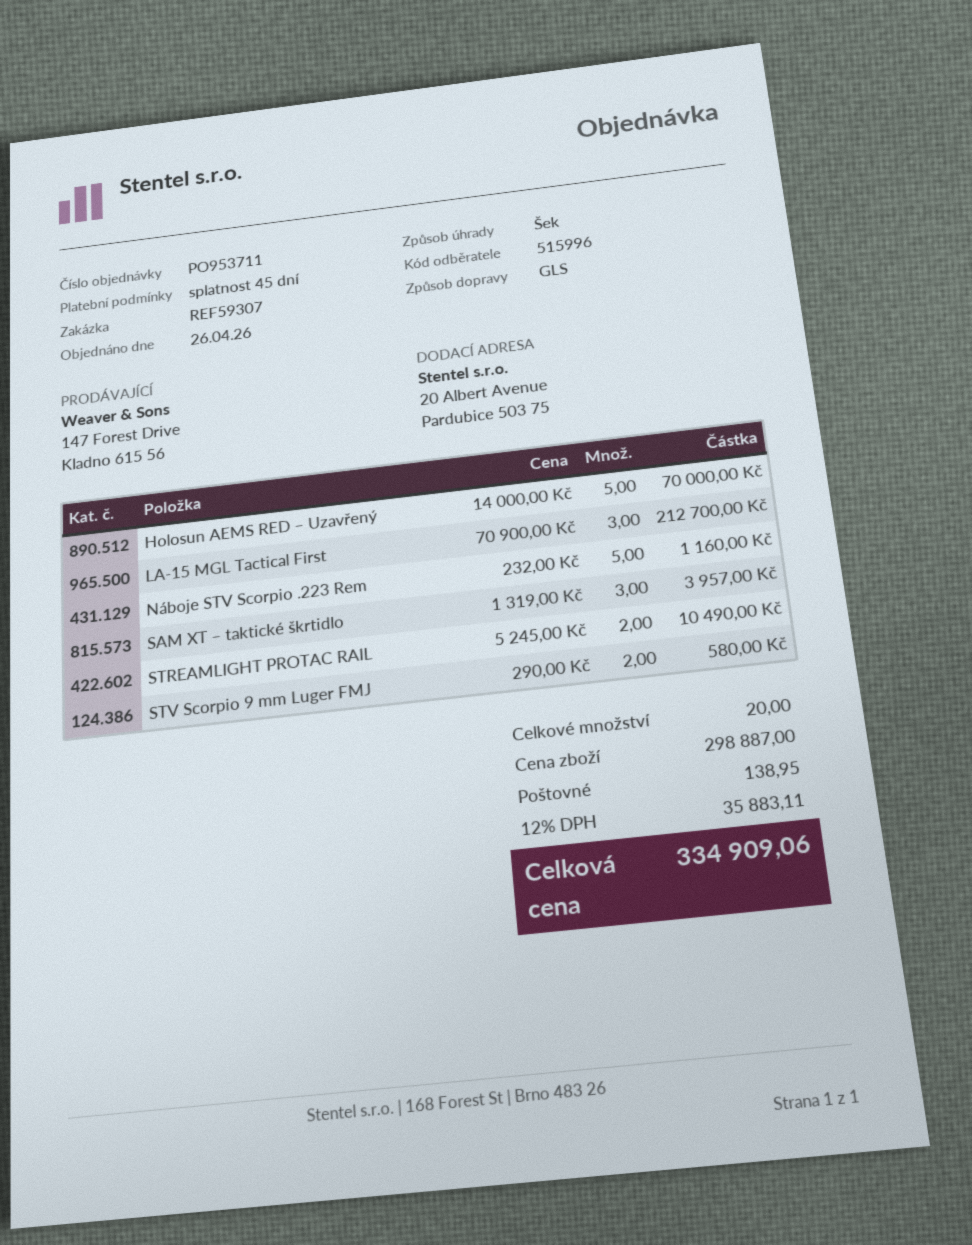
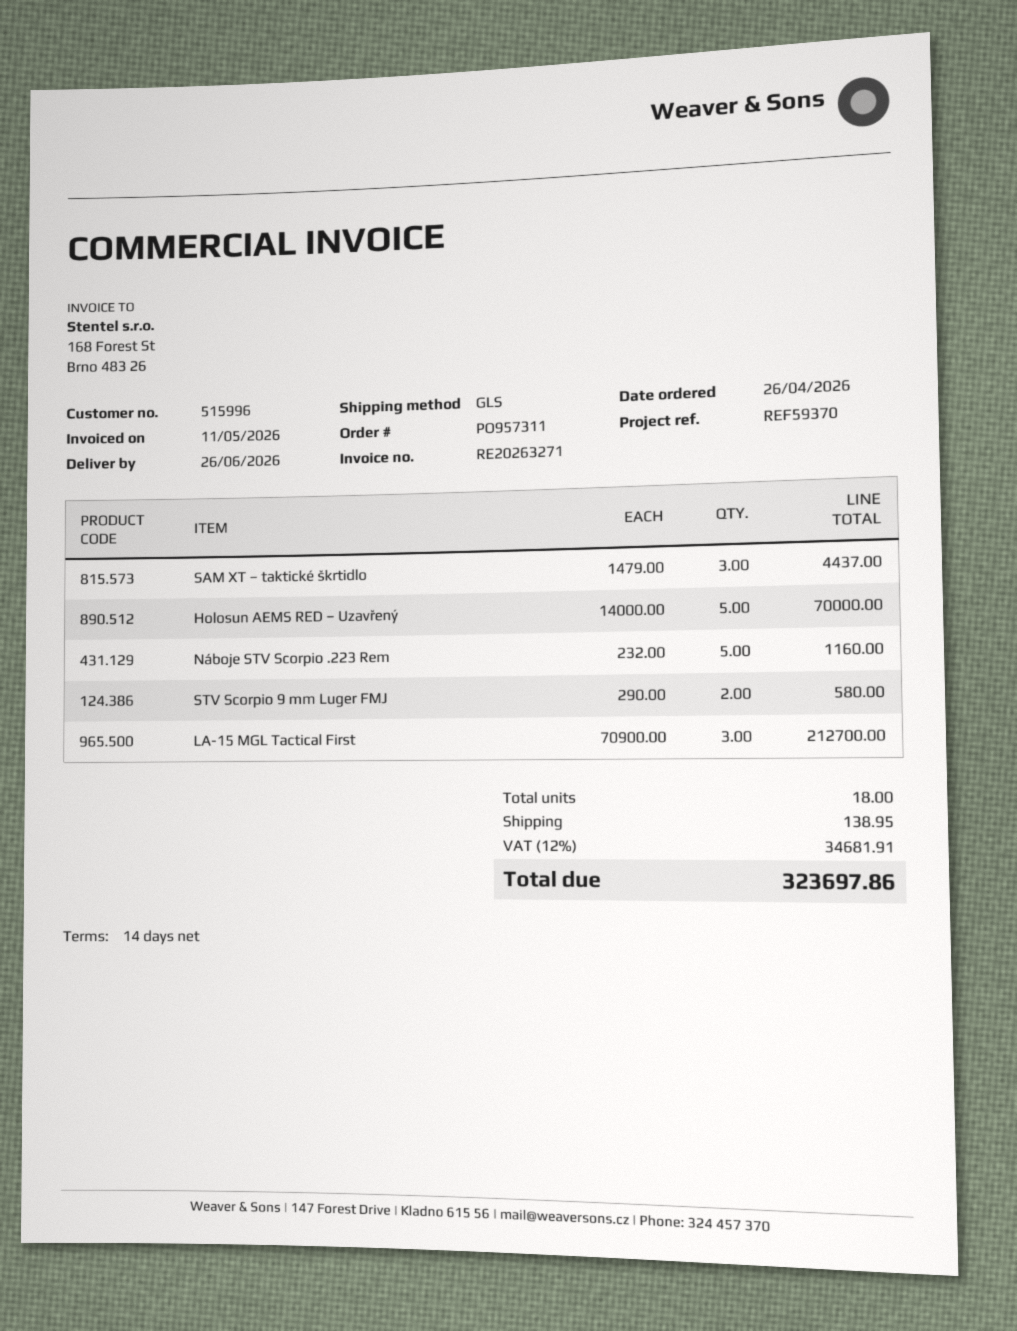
order number: PO953711 -> PO957311
payment terms: 45 days -> 14 days
reference: REF59307 -> REF59370
SAM XT – taktické škrtidlo: 3 x 1319.00 = 3957.00 -> 3 x 1479.00 = 4437.00
STREAMLIGHT PROTAC RAIL: 2 x 5245.00 = 10490.00 -> none
total quantity: 20 -> 18
tax: 12% = 35883.11 -> 12% = 34681.91
total: 334909.06 -> 323697.86

